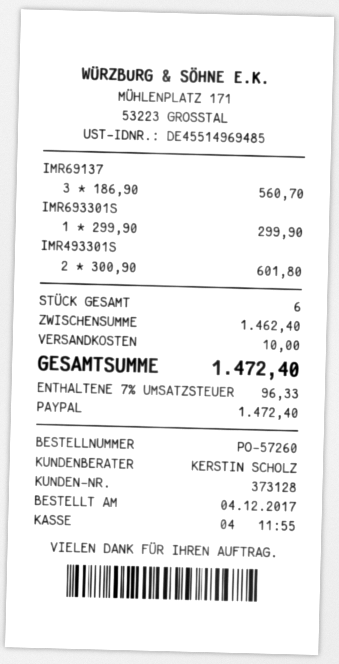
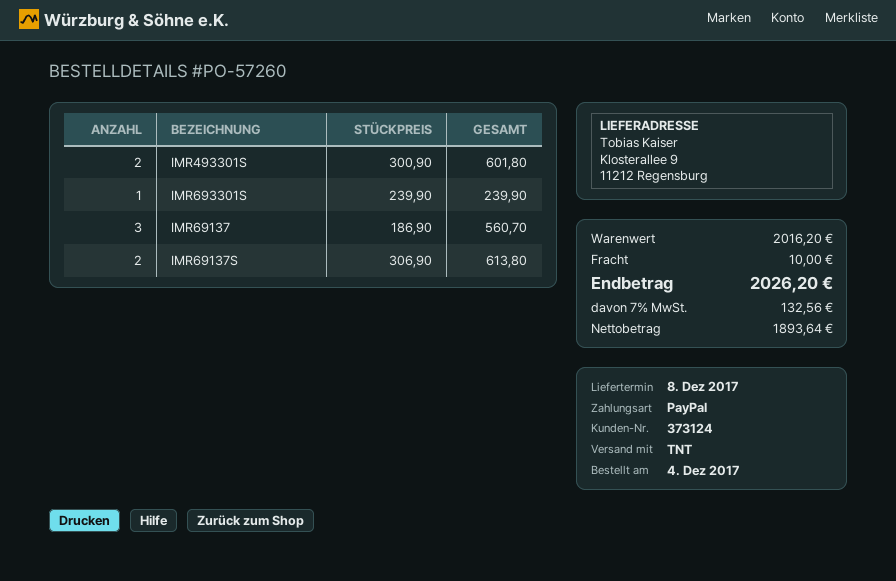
customer number: 373128 -> 373124
IMR693301S: 1 x 299.90 = 299.90 -> 1 x 239.90 = 239.90
IMR69137S: none -> 2 x 306.90 = 613.80
subtotal: 1462.40 -> 2016.20
tax: 7% = 96.33 -> 7% = 132.56
total: 1472.40 -> 2026.20

